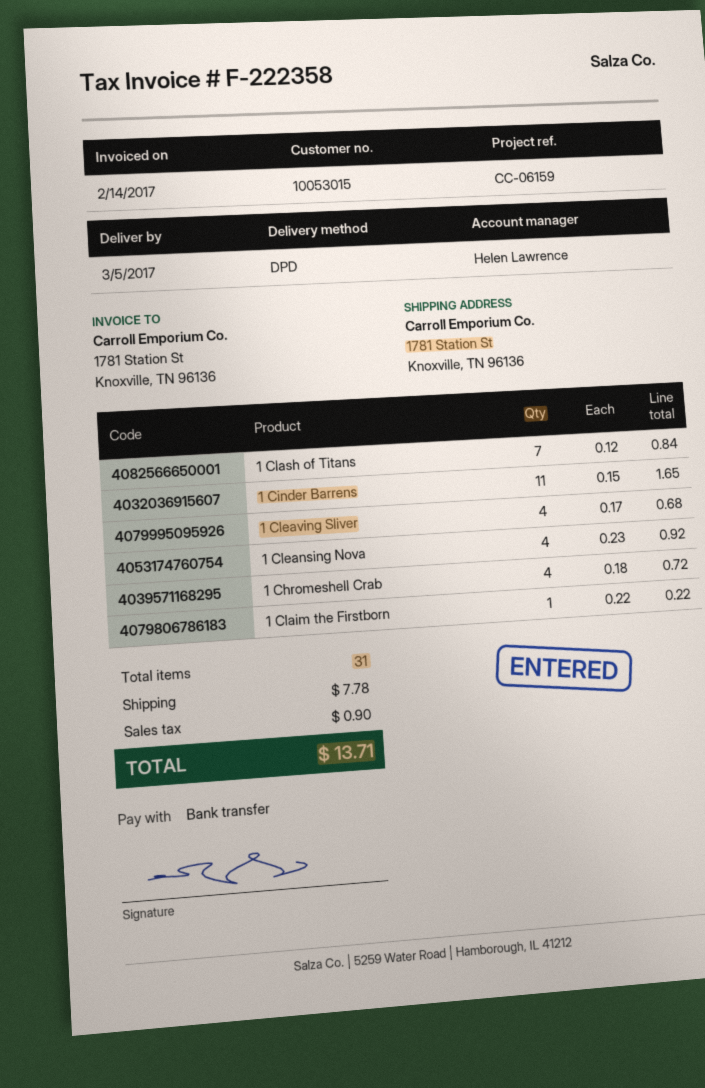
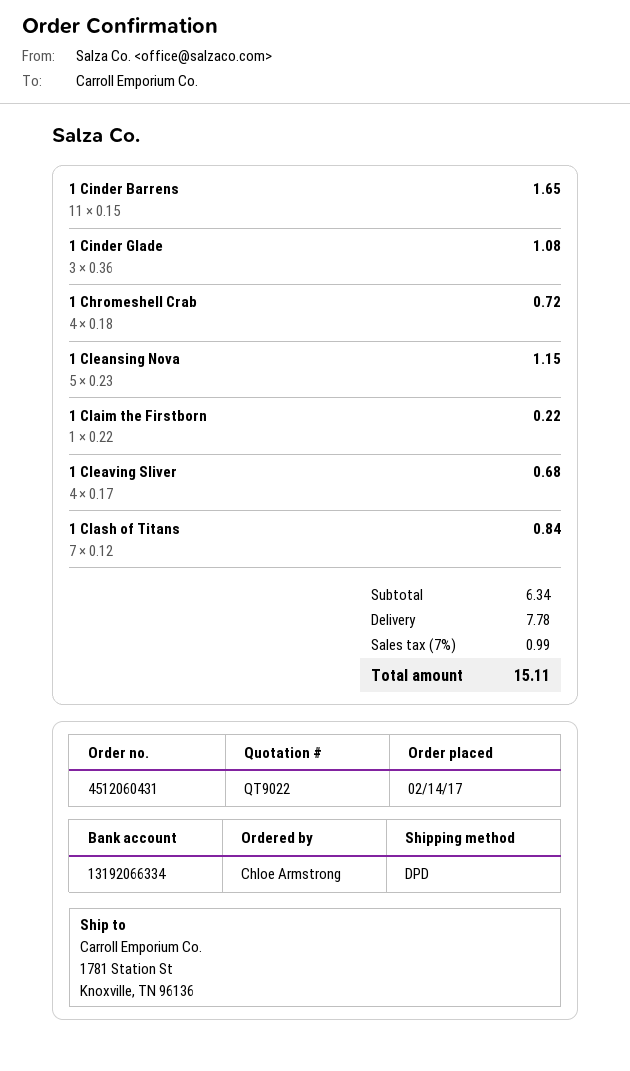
1 Cleansing Nova: 4 x 0.23 = 0.92 -> 5 x 0.23 = 1.15
1 Cinder Glade: none -> 3 x 0.36 = 1.08
tax: 0.90 -> 0.99
total: 13.71 -> 15.11

